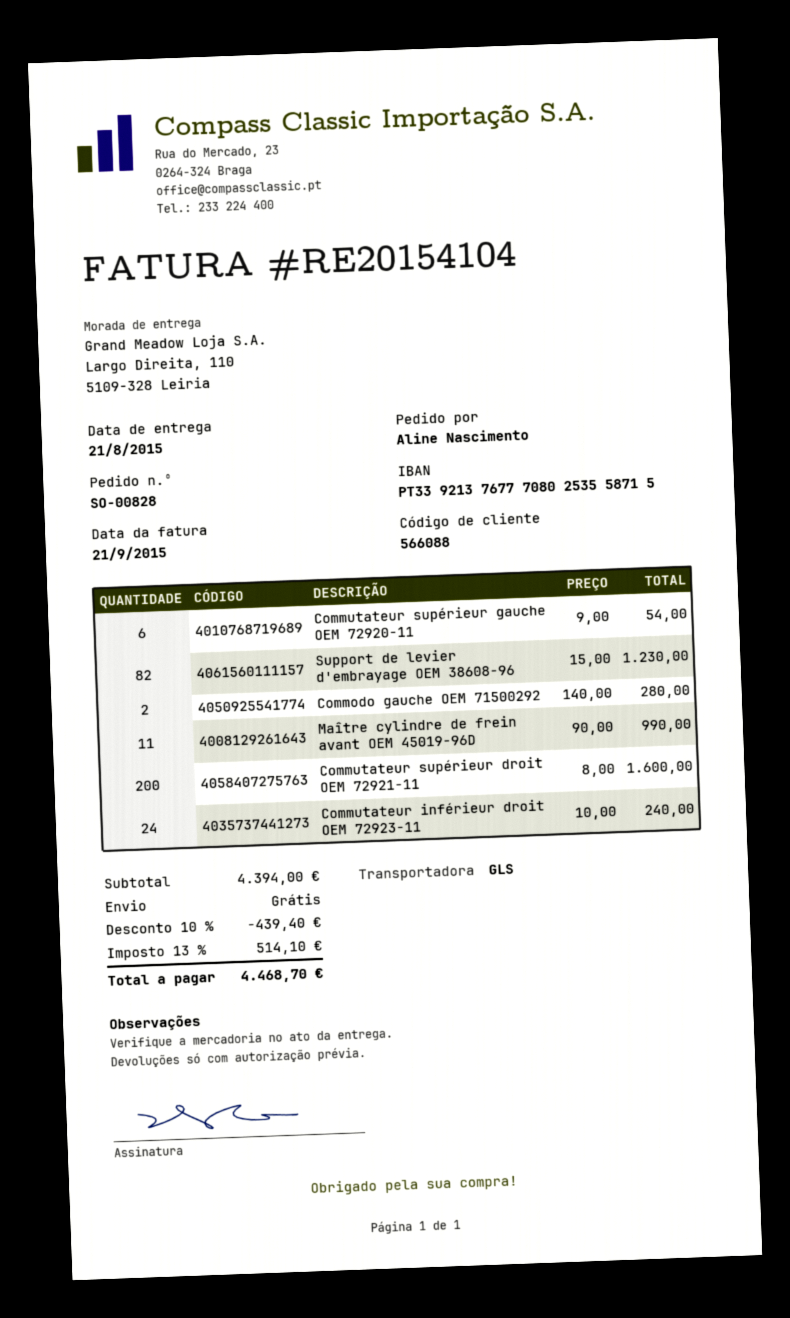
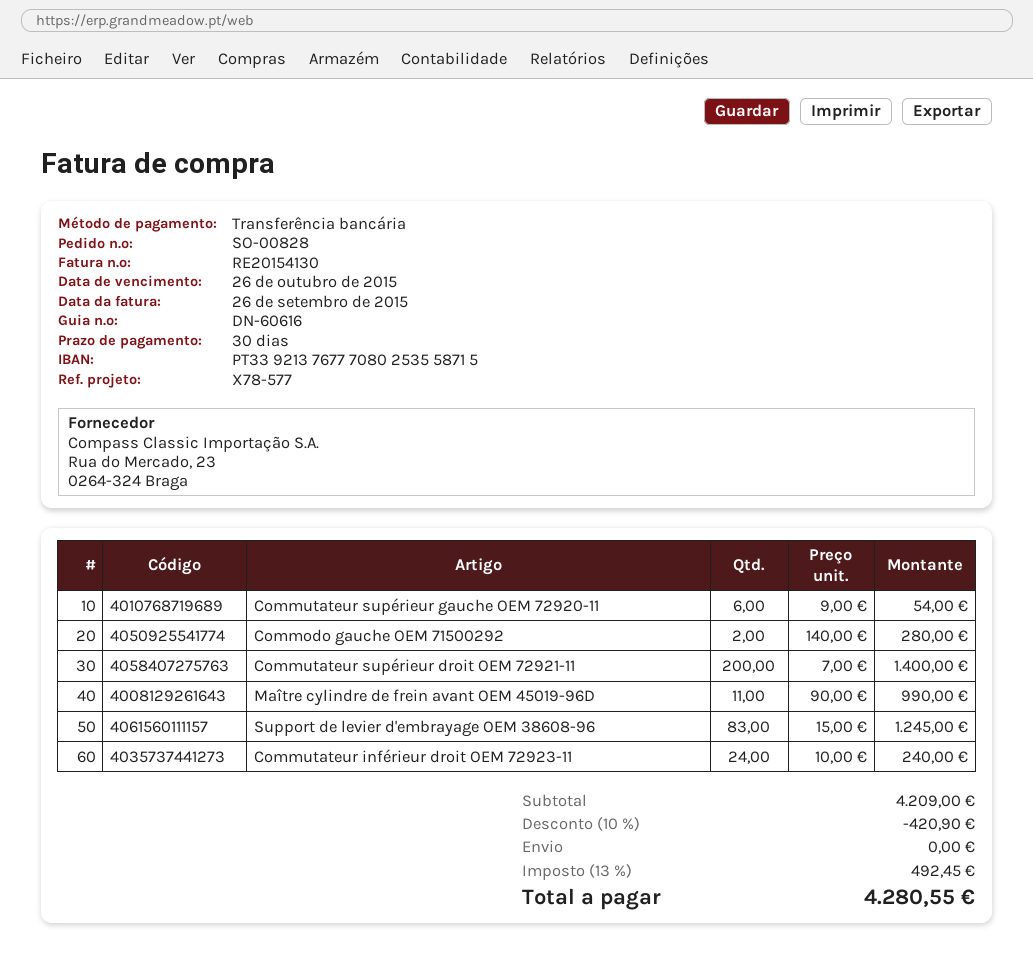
invoice number: RE20154104 -> RE20154130
invoice date: 2015-09-21 -> 2015-09-26
Support de levier d'embrayage OEM 38608-96: 82 x 15.00 = 1230.00 -> 83 x 15.00 = 1245.00
Commutateur supérieur droit OEM 72921-11: 200 x 8.00 = 1600.00 -> 200 x 7.00 = 1400.00
subtotal: 4394.00 -> 4209.00
discount: 10% = 439.40 -> 10% = 420.90
tax: 13% = 514.10 -> 13% = 492.45
total: 4468.70 -> 4280.55

